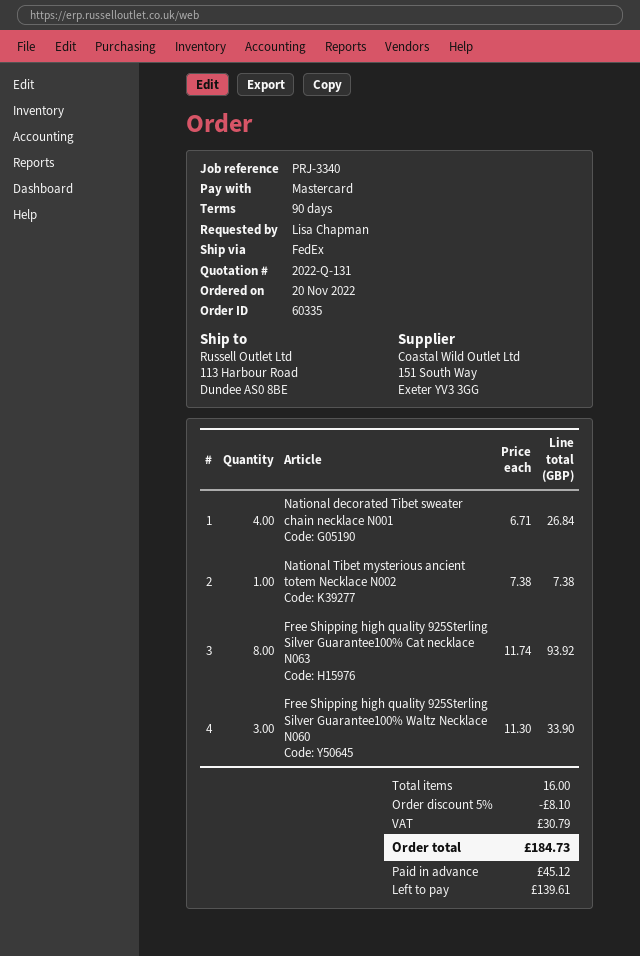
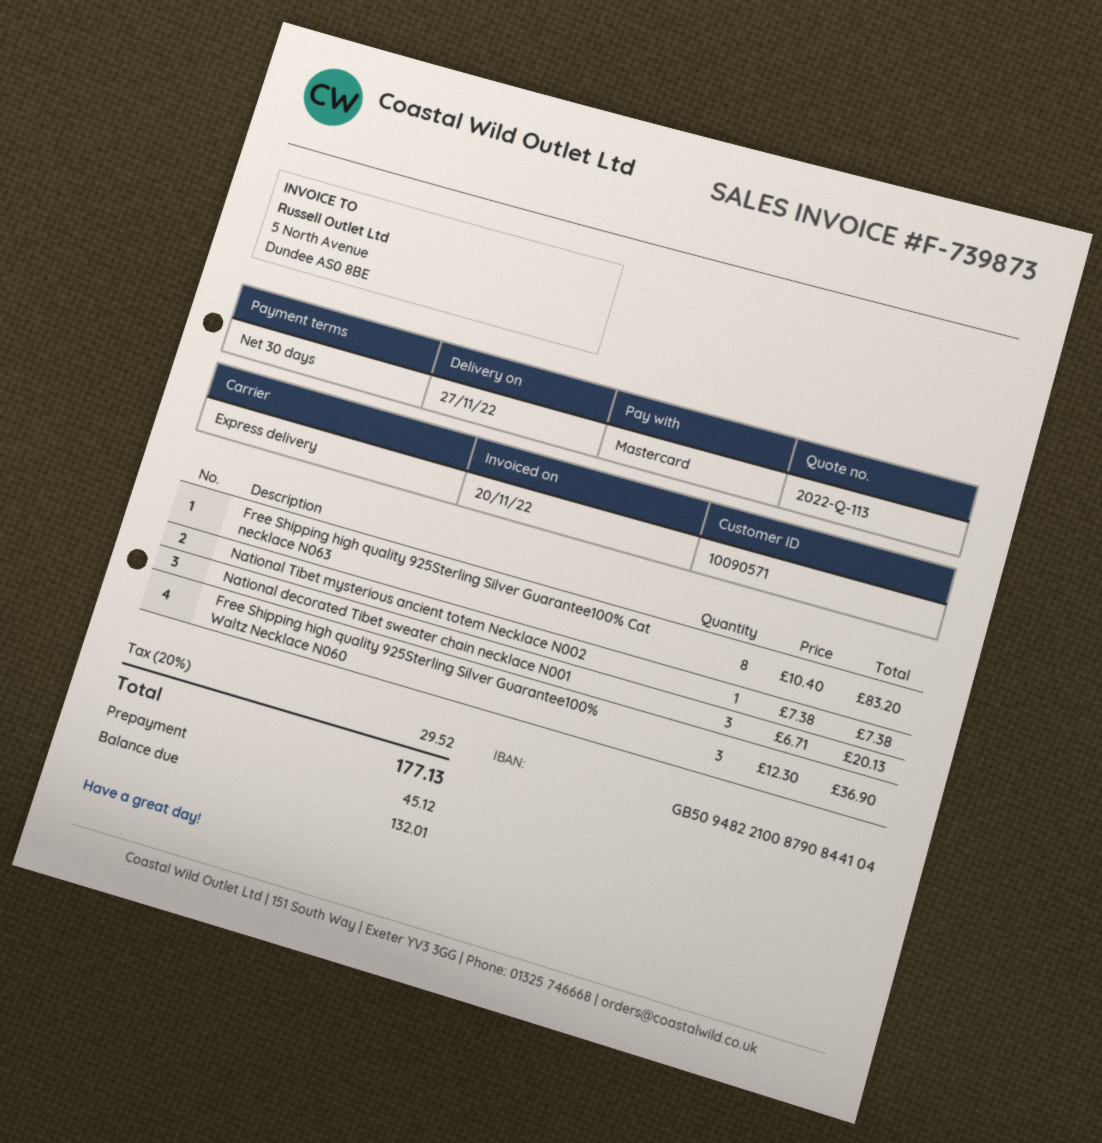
quote number: 2022-Q-131 -> 2022-Q-113
payment terms: 90 days -> 30 days
shipping method: FedEx -> express
National decorated Tibet sweater chain necklace N001: 4 x 6.71 = 26.84 -> 3 x 6.71 = 20.13
Free Shipping high quality 925Sterling Silver Guarantee100% Cat necklace N063: 8 x 11.74 = 93.92 -> 8 x 10.40 = 83.20
Free Shipping high quality 925Sterling Silver Guarantee100% Waltz Necklace N060: 3 x 11.30 = 33.90 -> 3 x 12.30 = 36.90
discount: 5% = 8.10 -> none
tax: 30.79 -> 29.52
total: 184.73 -> 177.13
balance: 139.61 -> 132.01

